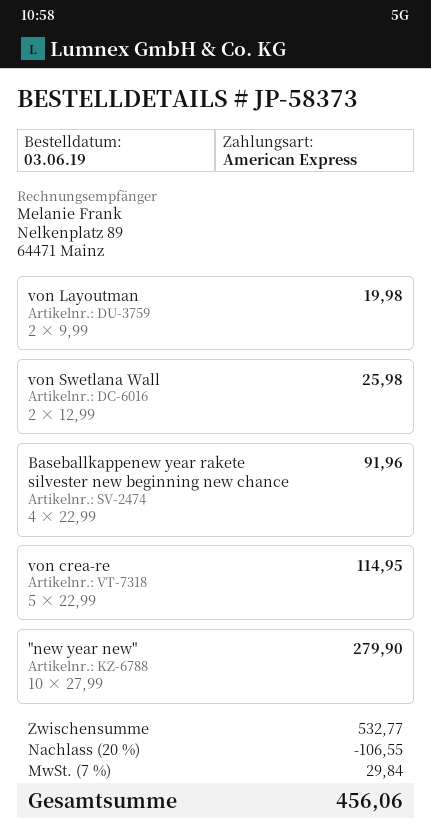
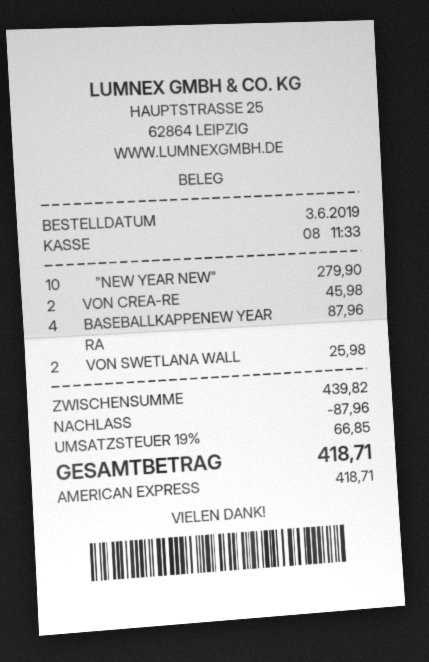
von Layoutman: 2 for 19.98 -> none
Baseballkappenew year rakete silvester new beginning new chance: 4 for 91.96 -> 4 for 87.96
von crea-re: 5 for 114.95 -> 2 for 45.98
subtotal: 532.77 -> 439.82
discount: 106.55 -> 87.96
tax: 7% = 29.84 -> 19% = 66.85
total: 456.06 -> 418.71

